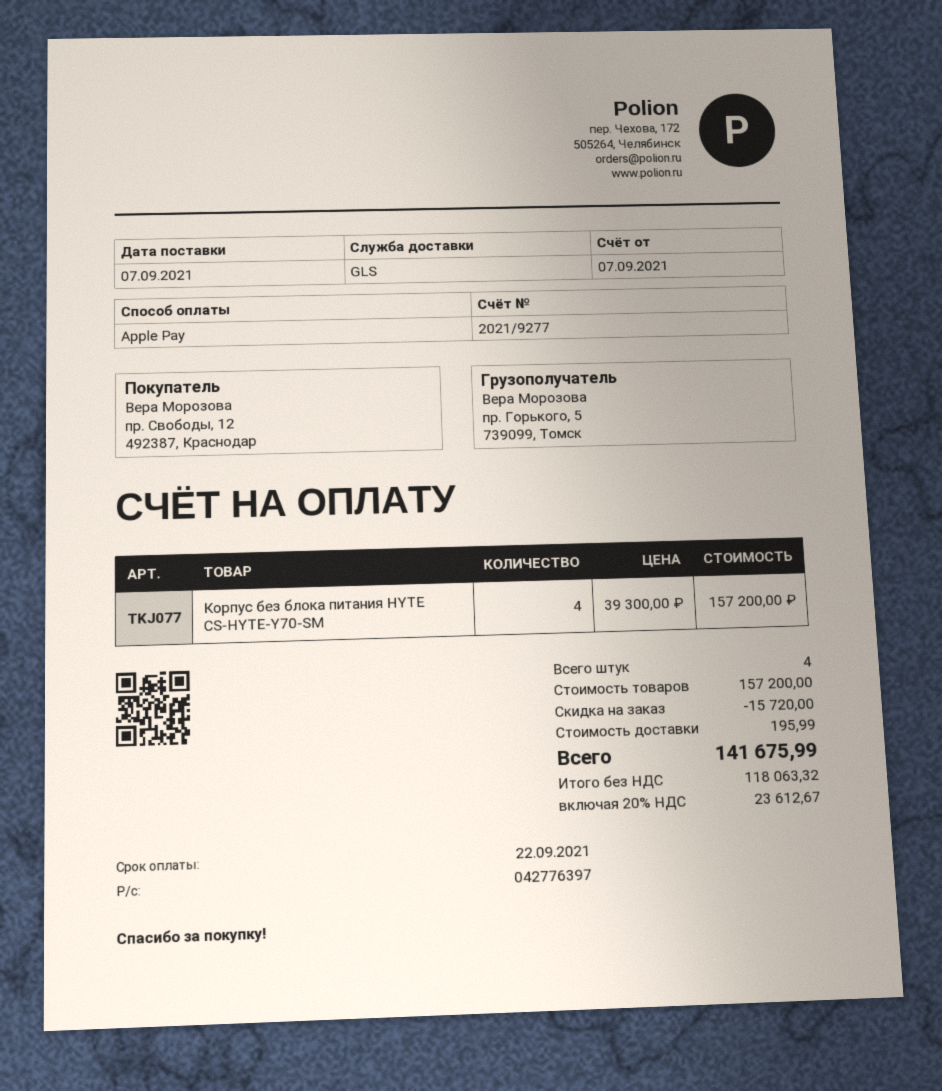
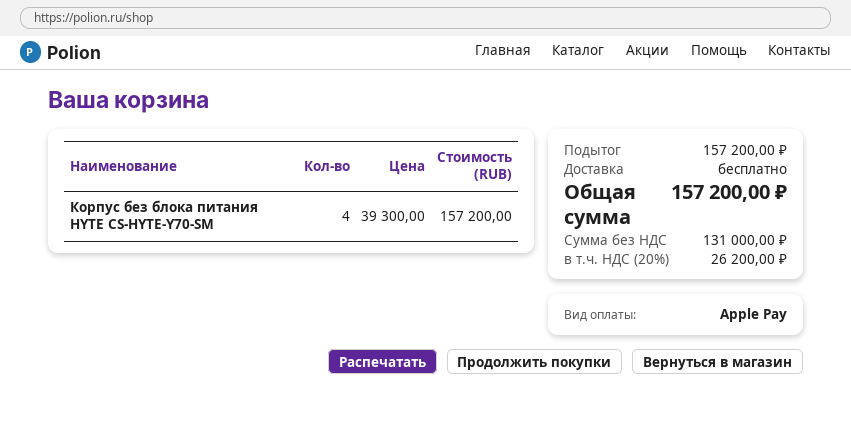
discount: 15720.00 -> none
shipping: 195.99 -> 0.00
net: 118063.32 -> 131000.00
tax: 20% = 23612.67 -> 20% = 26200.00
total: 141675.99 -> 157200.00

